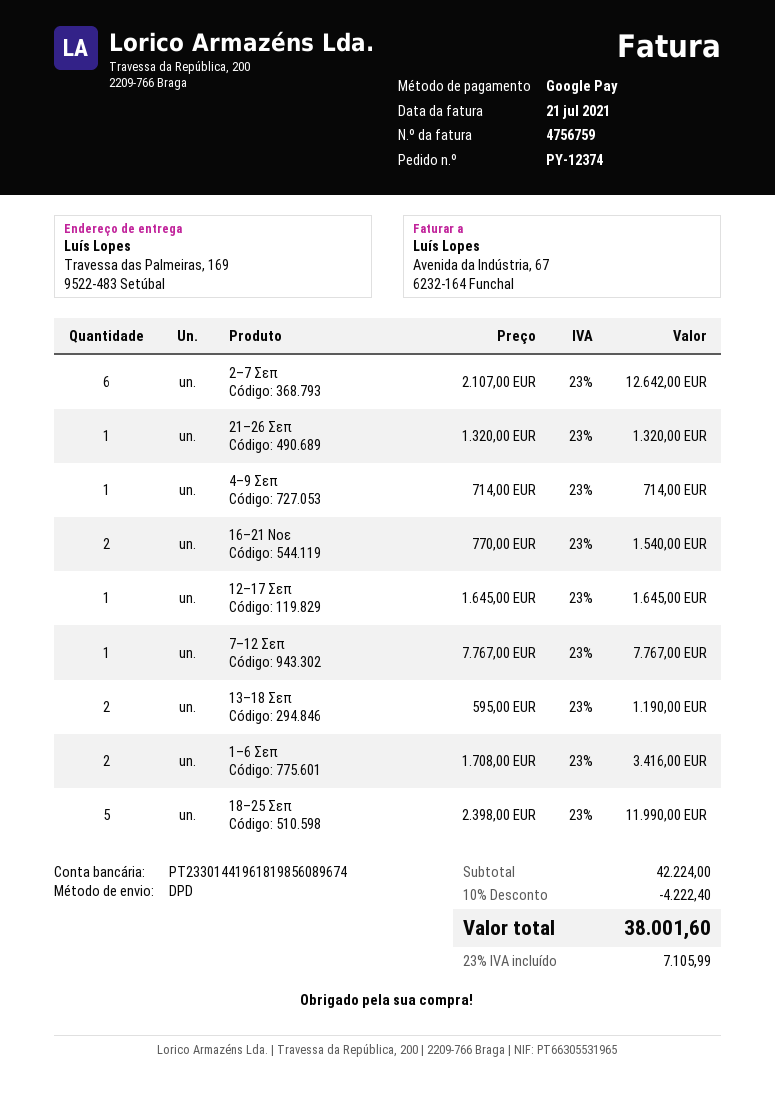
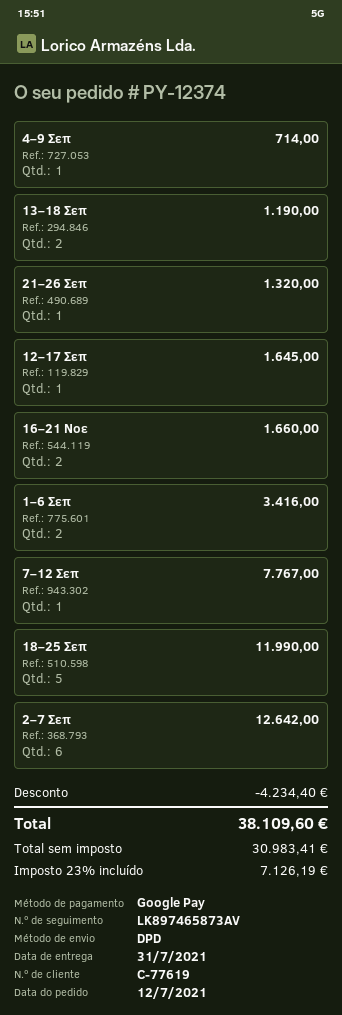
16–21 Νοε: 2 for 1540.00 -> 2 for 1660.00
discount: 4222.40 -> 4234.40
tax: 23% = 7105.99 -> 23% = 7126.19
total: 38001.60 -> 38109.60

